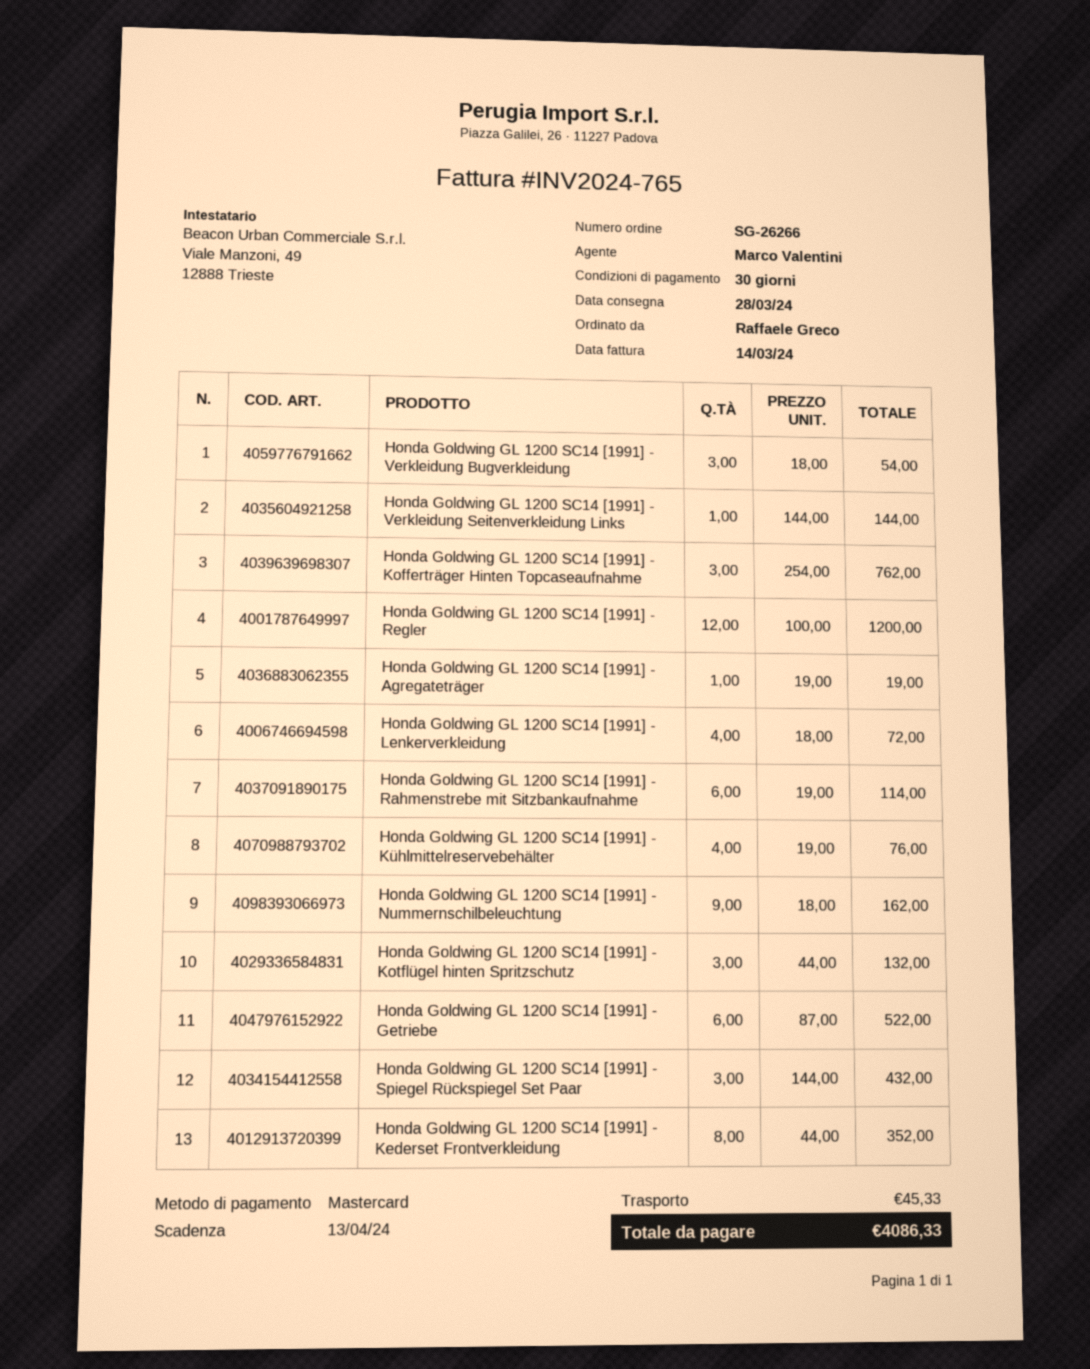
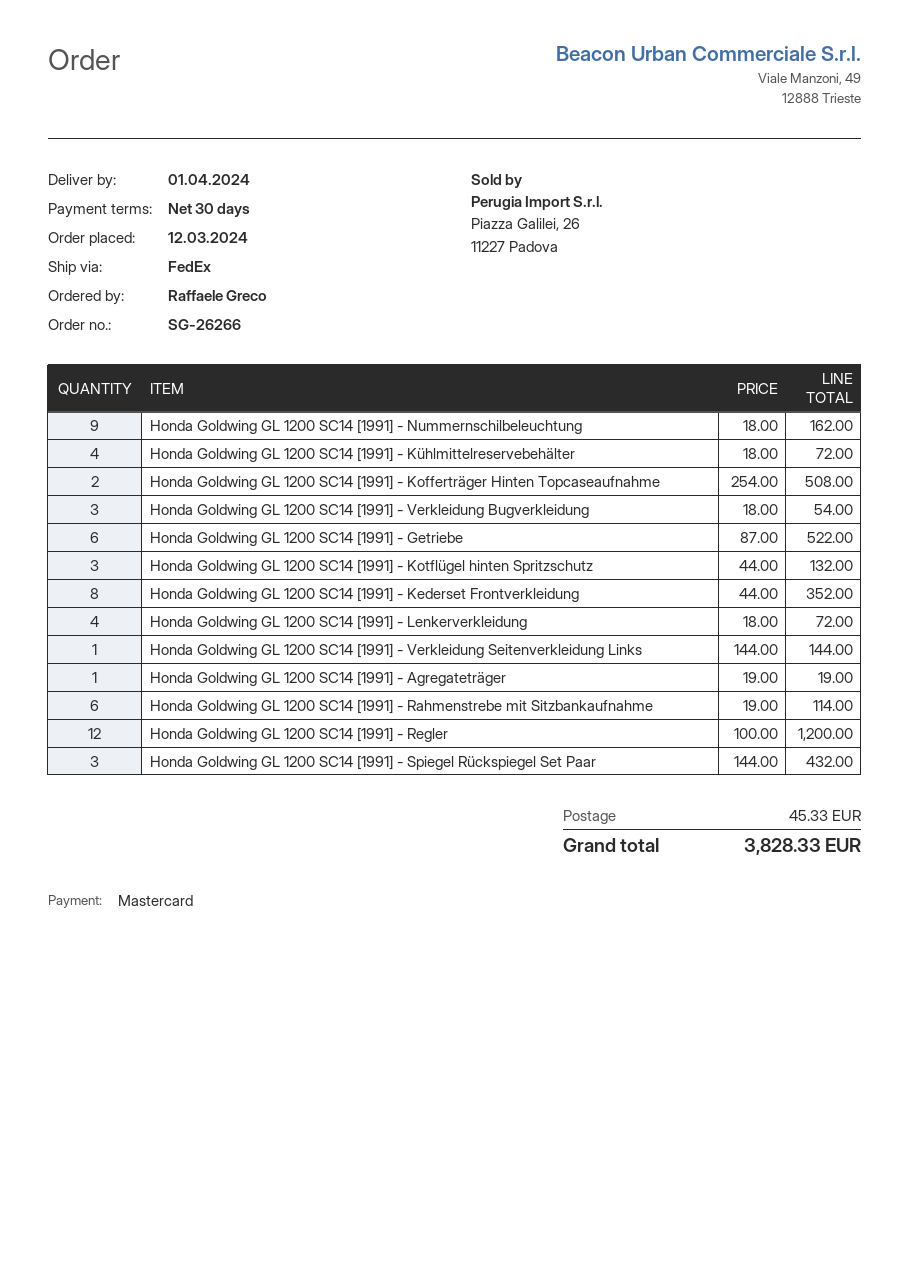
delivery date: 2024-03-28 -> 2024-04-01
Honda Goldwing GL 1200 SC14 [1991] - Kofferträger Hinten Topcaseaufnahme: 3 x 254.00 = 762.00 -> 2 x 254.00 = 508.00
Honda Goldwing GL 1200 SC14 [1991] - Kühlmittelreservebehälter: 4 x 19.00 = 76.00 -> 4 x 18.00 = 72.00
total: 4086.33 -> 3828.33

